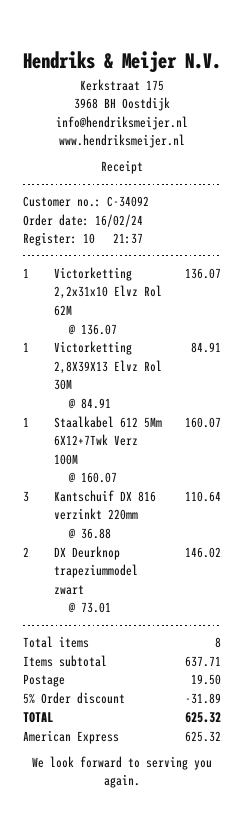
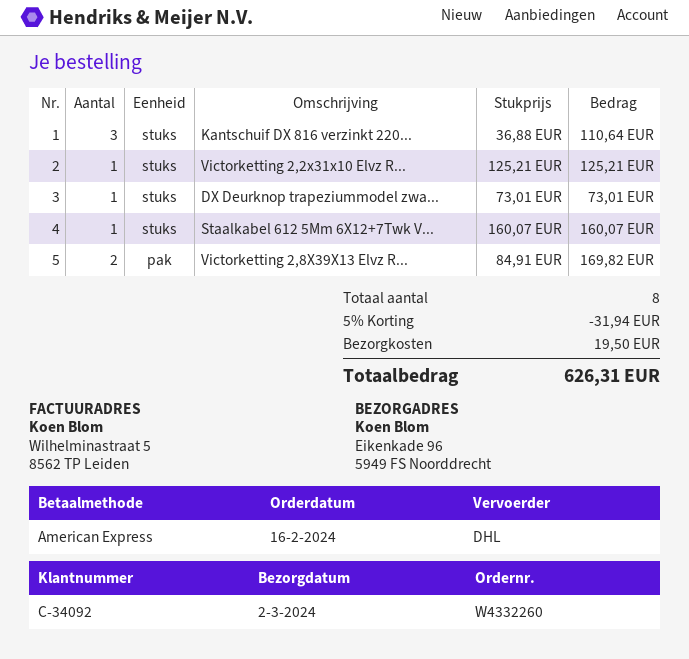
Victorketting 2,2x31x10 Elvz Rol 62M: 1 x 136.07 = 136.07 -> 1 x 125.21 = 125.21
Victorketting 2,8X39X13 Elvz Rol 30M: 1 x 84.91 = 84.91 -> 2 x 84.91 = 169.82
DX Deurknop trapeziummodel zwart: 2 x 73.01 = 146.02 -> 1 x 73.01 = 73.01
discount: 5% = 31.89 -> 5% = 31.94
total: 625.32 -> 626.31

